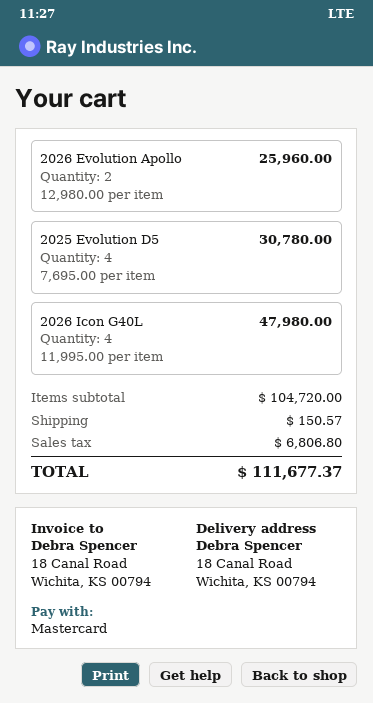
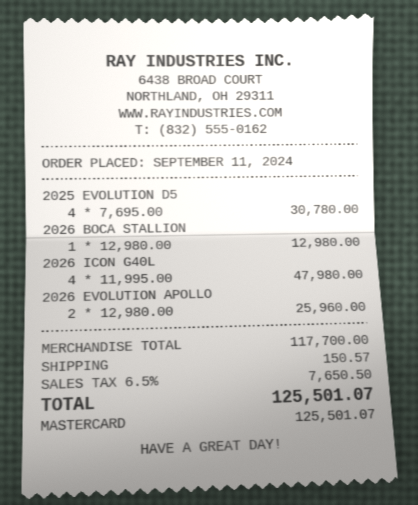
2026 BOCA STALLION: none -> 1 x 12980.00 = 12980.00
subtotal: 104720.00 -> 117700.00
tax: 6806.80 -> 7650.50
total: 111677.37 -> 125501.07

